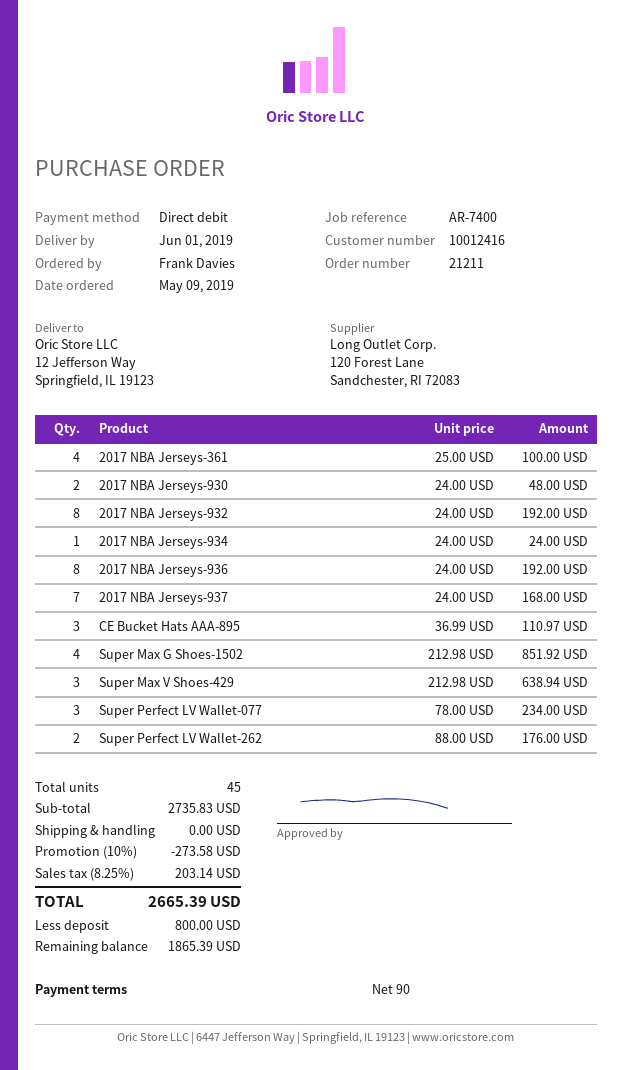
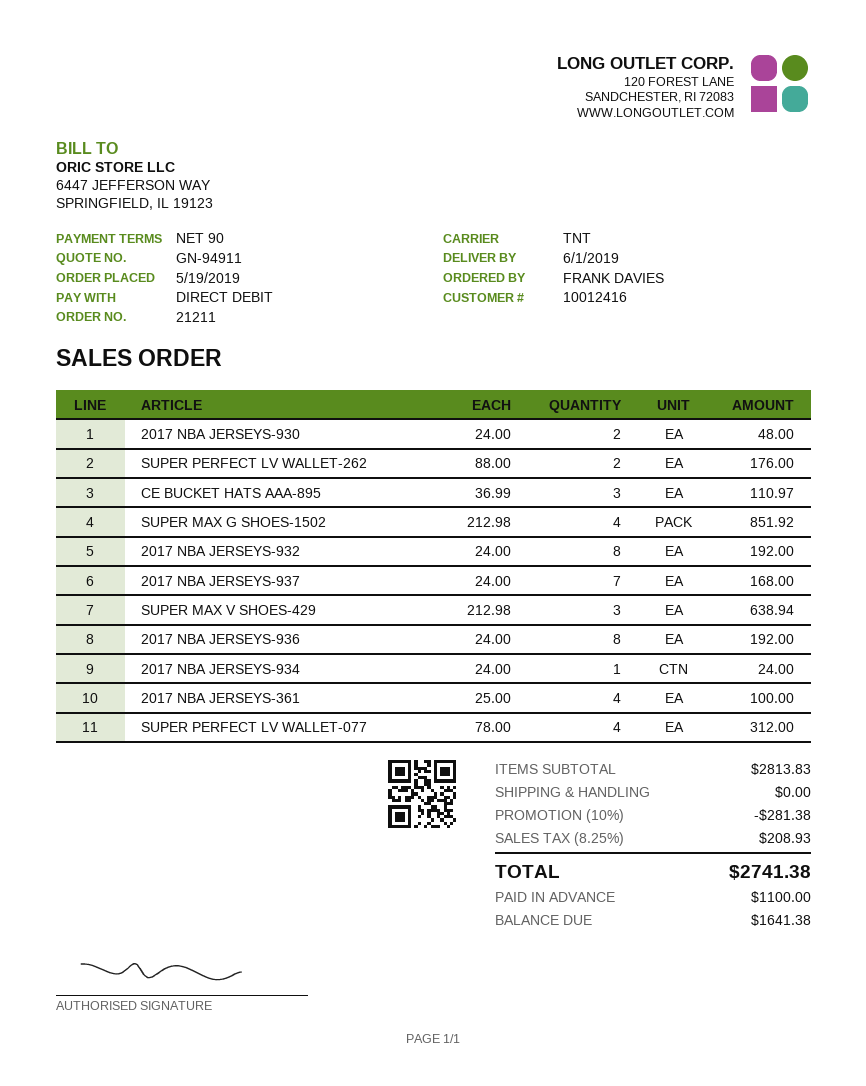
order date: 2019-05-09 -> 2019-05-19
Super Perfect LV Wallet-077: 3 x 78.00 = 234.00 -> 4 x 78.00 = 312.00
subtotal: 2735.83 -> 2813.83
discount: 10% = 273.58 -> 10% = 281.38
tax: 8.25% = 203.14 -> 8.25% = 208.93
total: 2665.39 -> 2741.38
deposit: 800.00 -> 1100.00
balance: 1865.39 -> 1641.38

